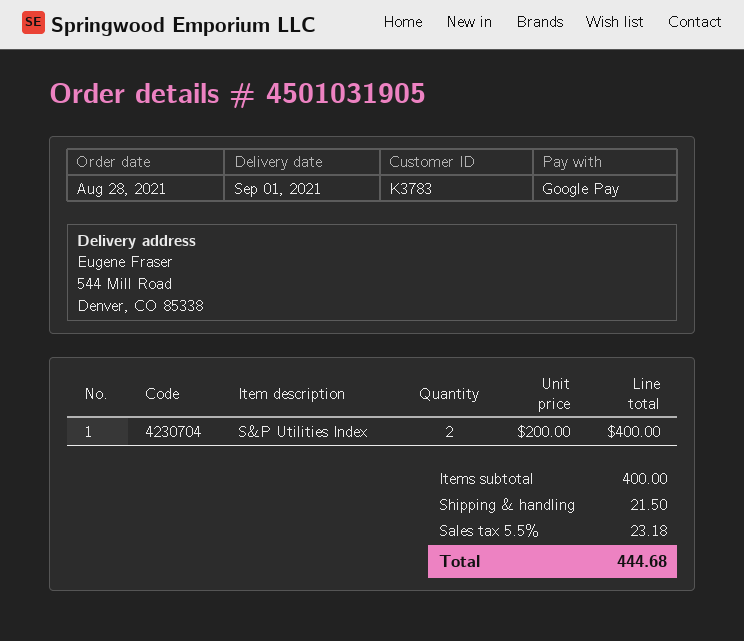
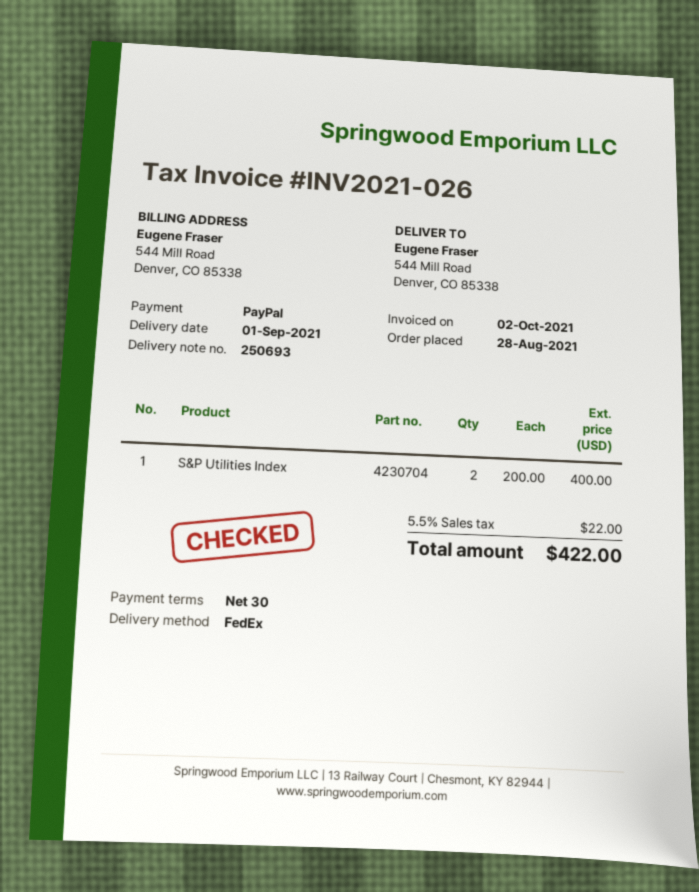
payment method: Google Pay -> PayPal
shipping: 21.50 -> none
tax: 5.5% = 23.18 -> 5.5% = 22.00
total: 444.68 -> 422.00

